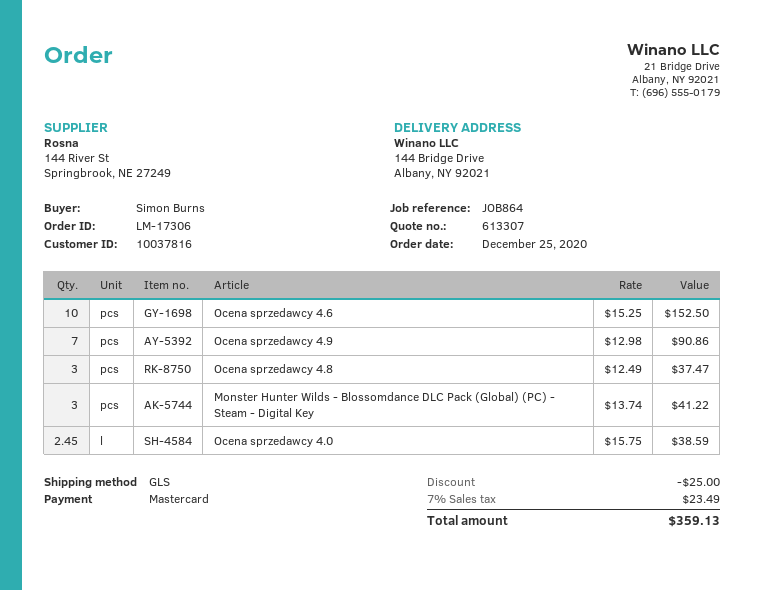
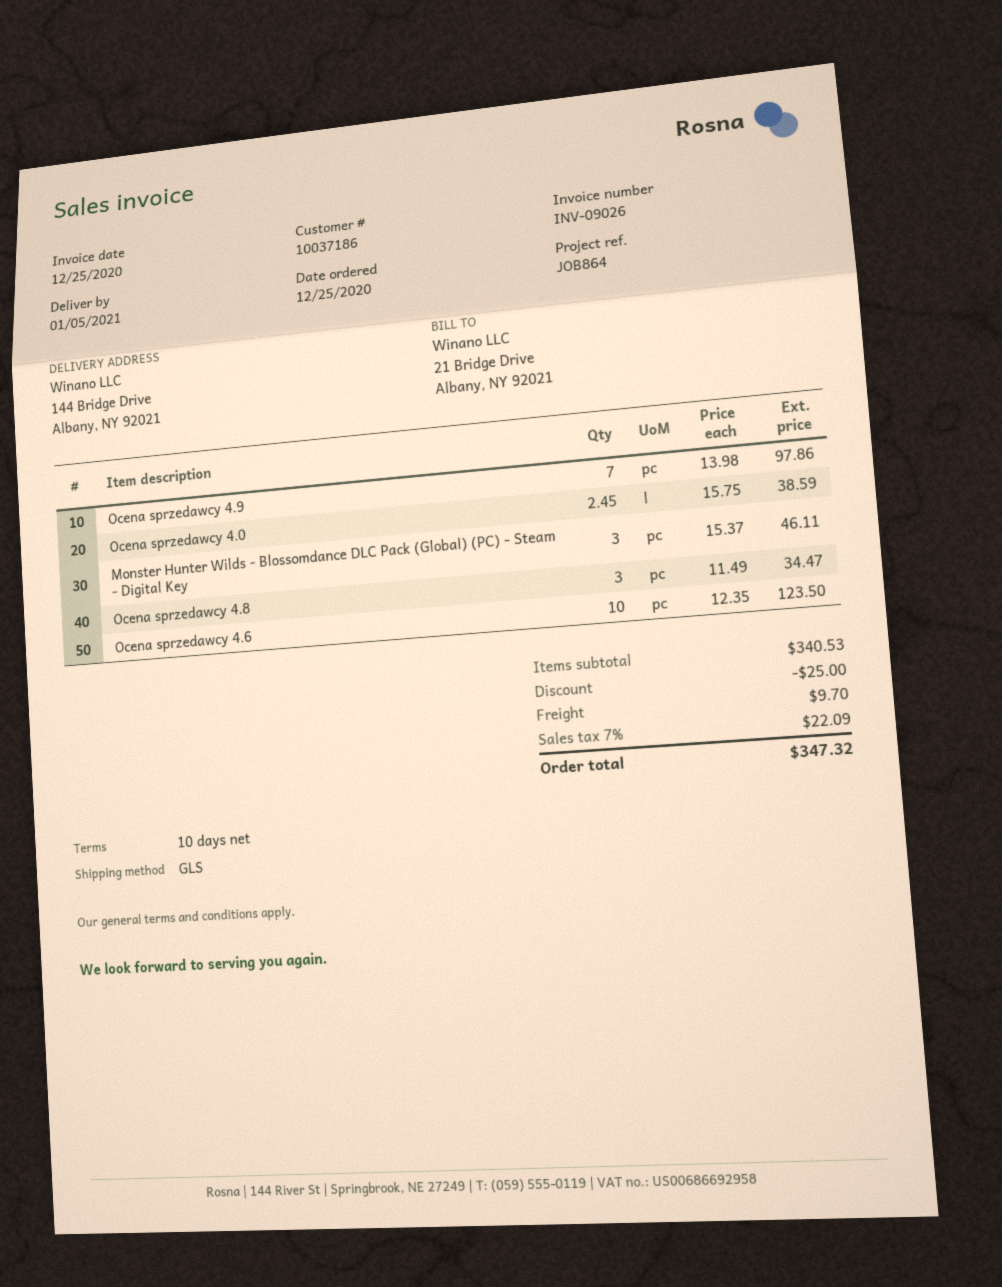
customer number: 10037816 -> 10037186
Ocena sprzedawcy 4.6: 10 x 15.25 = 152.50 -> 10 x 12.35 = 123.50
Ocena sprzedawcy 4.9: 7 x 12.98 = 90.86 -> 7 x 13.98 = 97.86
Ocena sprzedawcy 4.8: 3 x 12.49 = 37.47 -> 3 x 11.49 = 34.47
Monster Hunter Wilds - Blossomdance DLC Pack (Global) (PC) - Steam - Digital Key: 3 x 13.74 = 41.22 -> 3 x 15.37 = 46.11
shipping: none -> 9.70
tax: 7% = 23.49 -> 7% = 22.09
total: 359.13 -> 347.32

